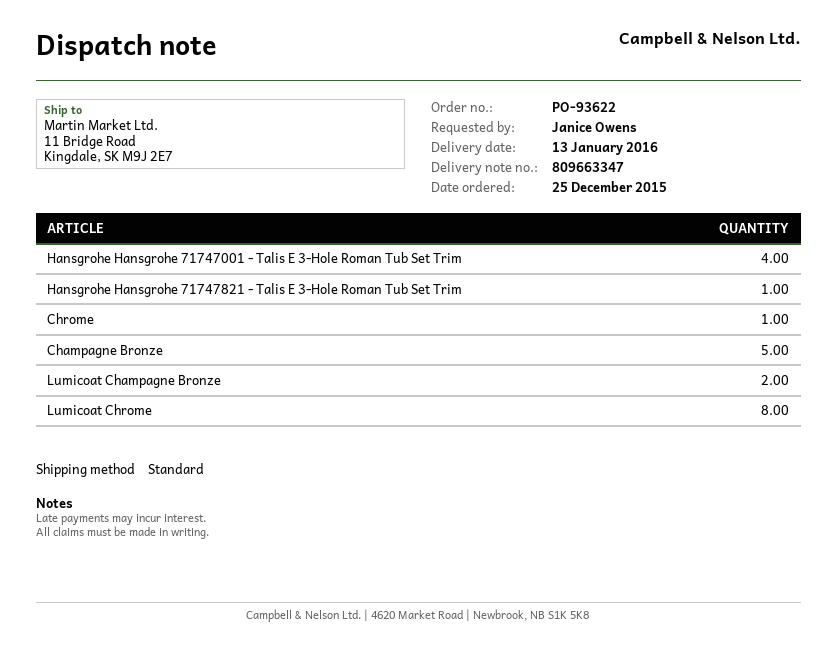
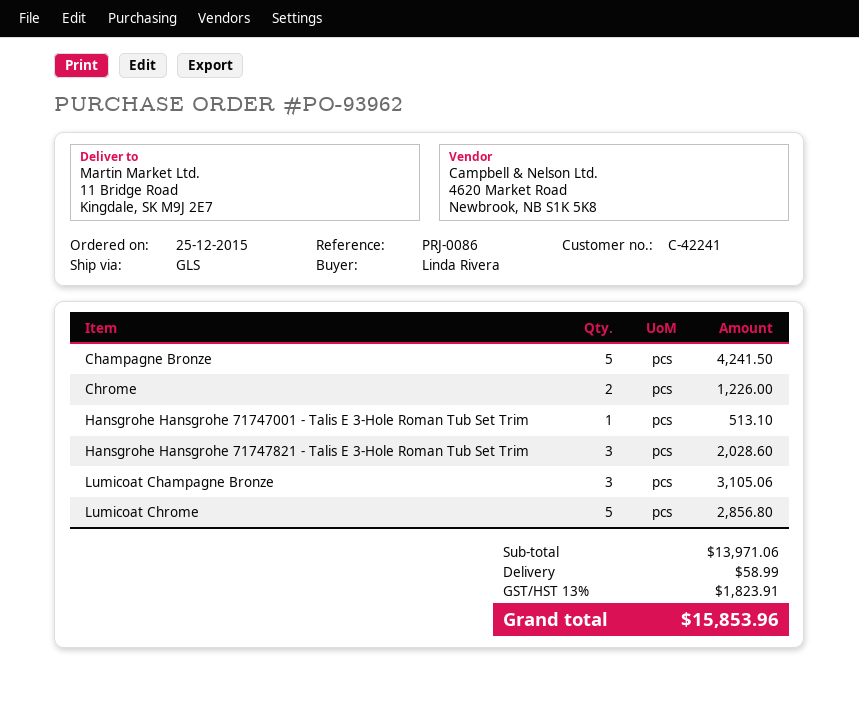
order number: PO-93622 -> PO-93962
ordered by: Janice Owens -> Linda Rivera
shipping method: standard -> GLS
Hansgrohe Hansgrohe 71747001 - Talis E 3-Hole Roman Tub Set Trim: 4 -> 1
Hansgrohe Hansgrohe 71747821 - Talis E 3-Hole Roman Tub Set Trim: 1 -> 3
Chrome: 1 -> 2
Lumicoat Champagne Bronze: 2 -> 3
Lumicoat Chrome: 8 -> 5

